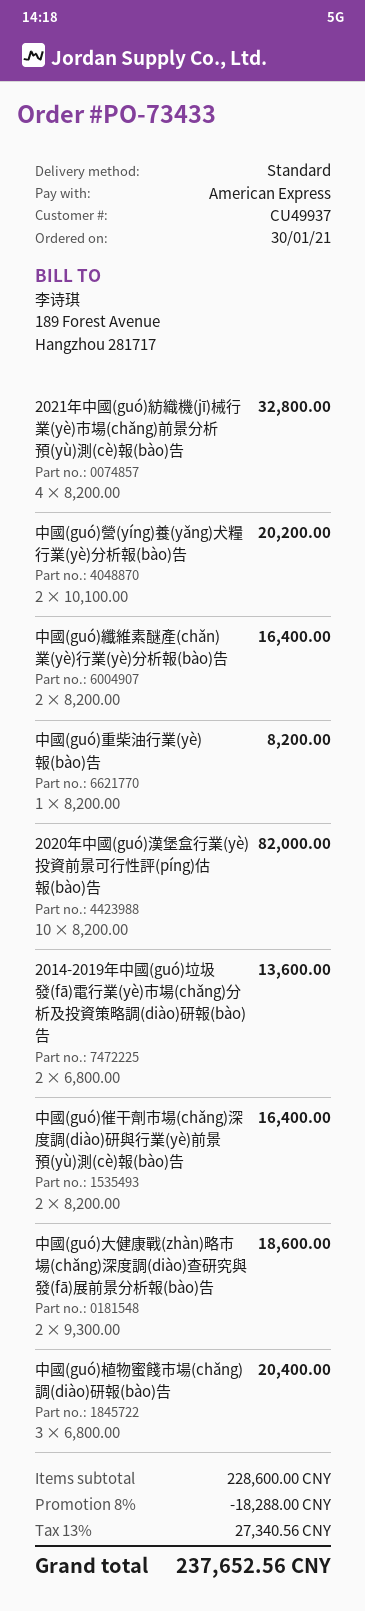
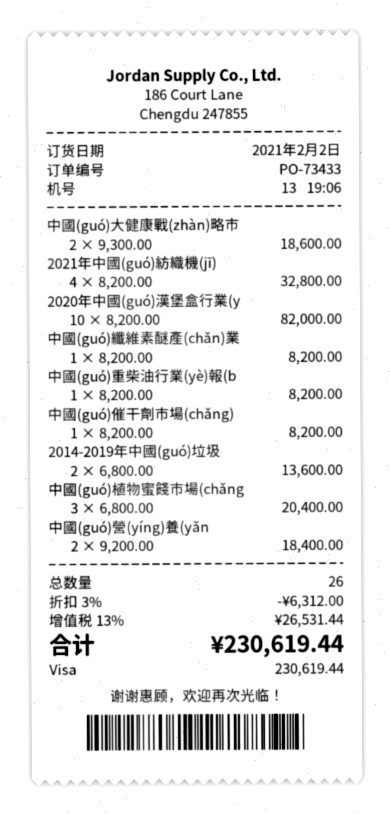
order date: 2021-01-30 -> 2021-02-02
payment method: American Express -> Visa
中國(guó)營(yíng)養(yǎng)犬糧行業(yè)分析報(bào)告: 2 x 10100.00 = 20200.00 -> 2 x 9200.00 = 18400.00
中國(guó)纖維素醚產(chǎn)業(yè)行業(yè)分析報(bào)告: 2 x 8200.00 = 16400.00 -> 1 x 8200.00 = 8200.00
中國(guó)催干劑市場(chǎng)深度調(diào)研與行業(yè)前景預(yù)測(cè)報(bào)告: 2 x 8200.00 = 16400.00 -> 1 x 8200.00 = 8200.00
discount: 8% = 18288.00 -> 3% = 6312.00
tax: 13% = 27340.56 -> 13% = 26531.44
total: 237652.56 -> 230619.44

